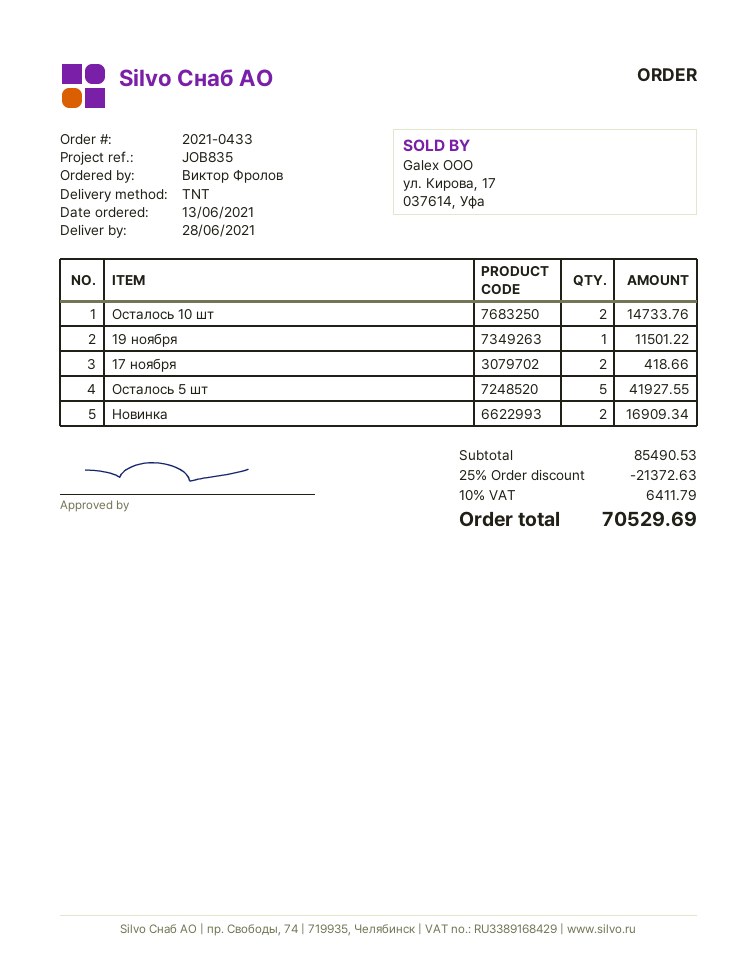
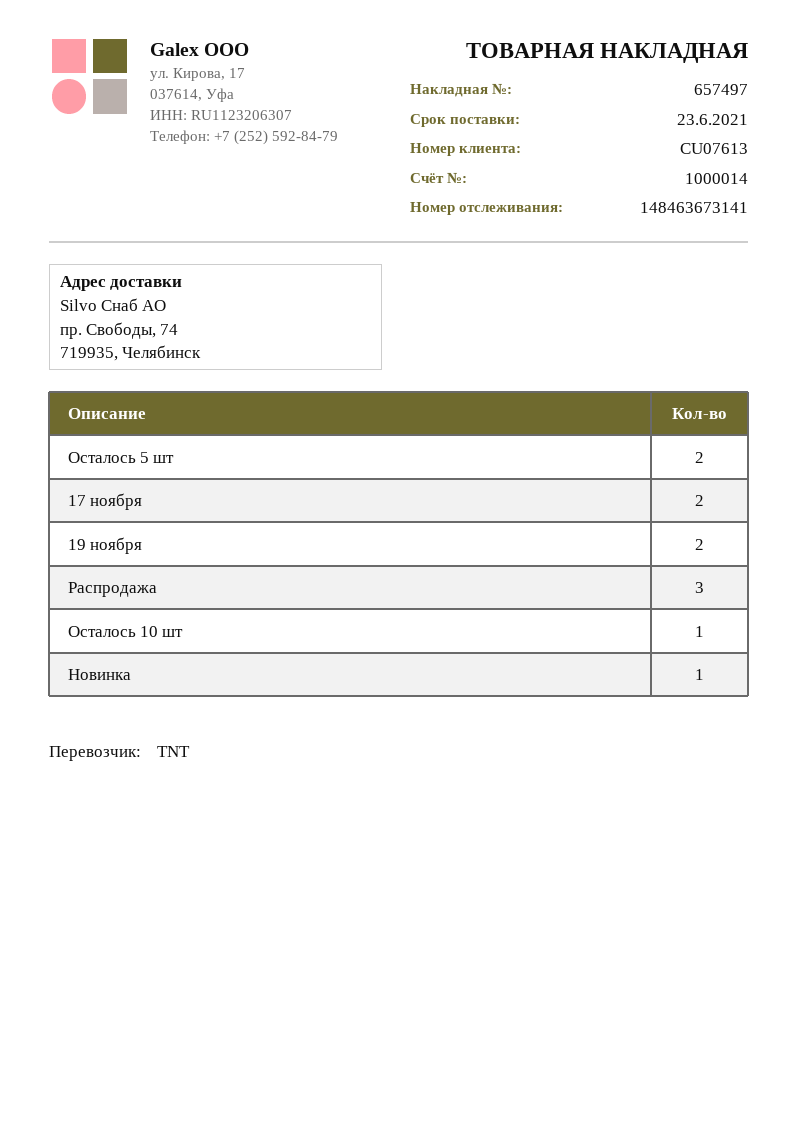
delivery date: 2021-06-28 -> 2021-06-23
Осталось 10 шт: 2 -> 1
19 ноября: 1 -> 2
Осталось 5 шт: 5 -> 2
Новинка: 2 -> 1
Распродажа: none -> 3

